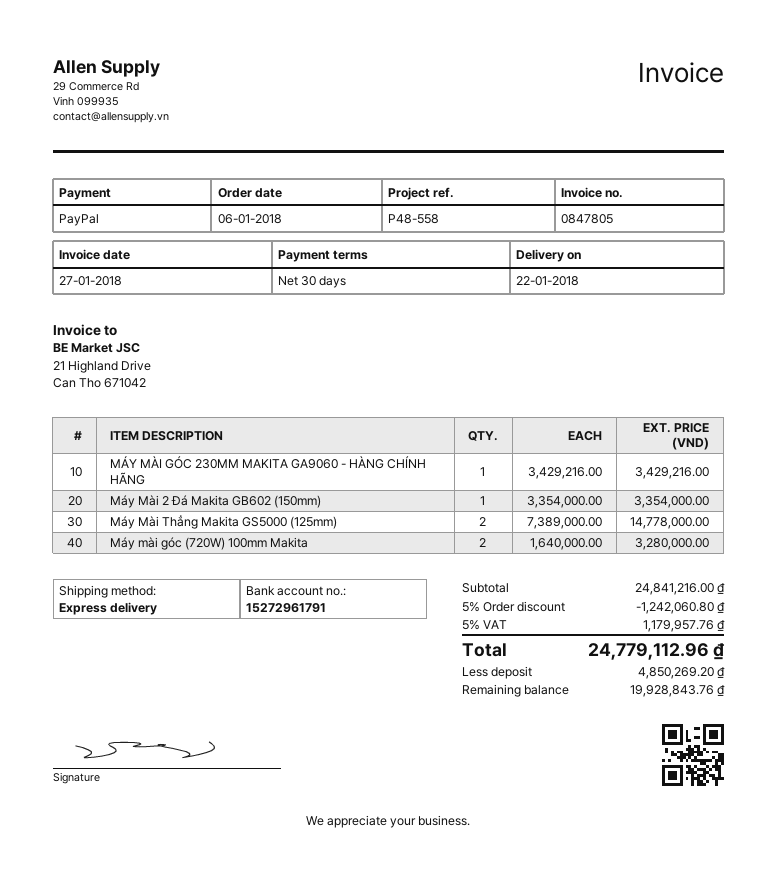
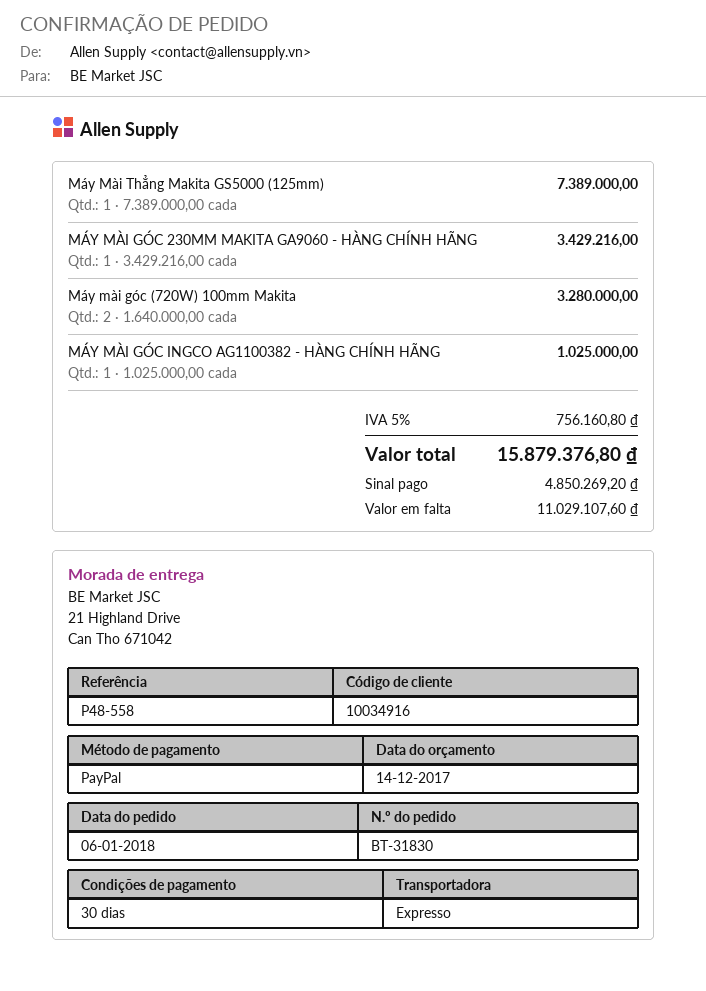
Máy Mài 2 Đá Makita GB602 (150mm): 1 x 3354000.00 = 3354000.00 -> none
Máy Mài Thẳng Makita GS5000 (125mm): 2 x 7389000.00 = 14778000.00 -> 1 x 7389000.00 = 7389000.00
MÁY MÀI GÓC INGCO AG1100382 - HÀNG CHÍNH HÃNG: none -> 1 x 1025000.00 = 1025000.00
discount: 5% = 1242060.80 -> none
tax: 5% = 1179957.76 -> 5% = 756160.80
total: 24779112.96 -> 15879376.80
balance: 19928843.76 -> 11029107.60

